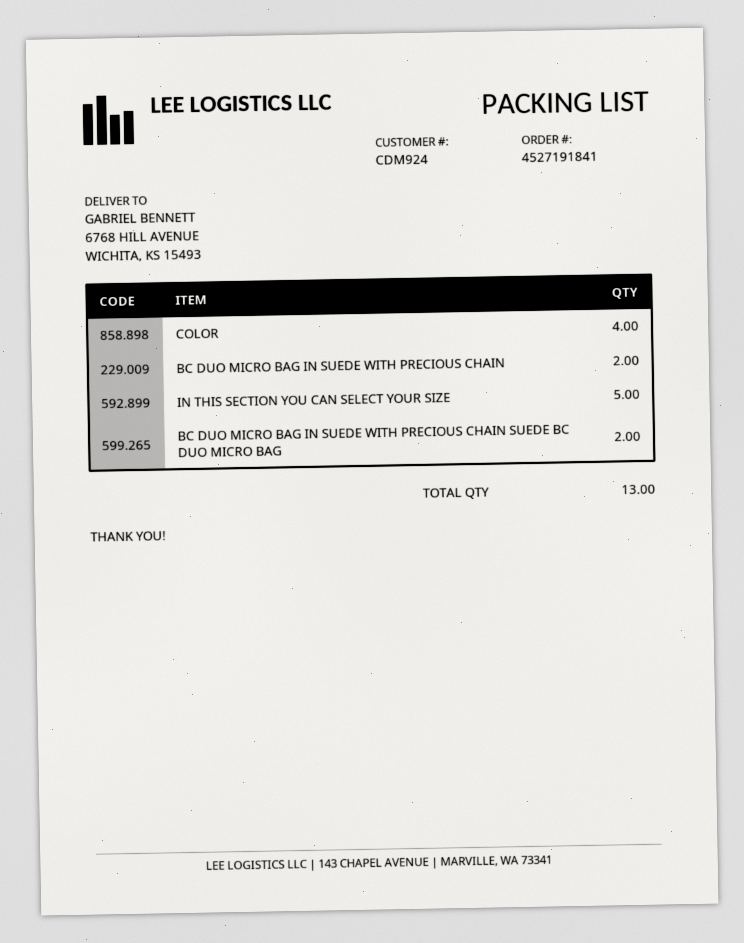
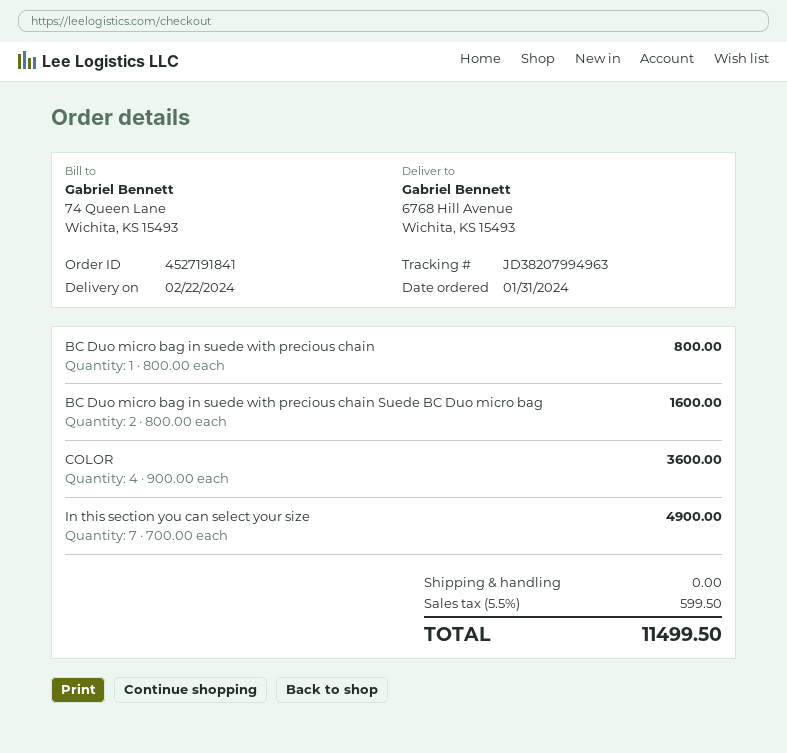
BC DUO MICRO BAG IN SUEDE WITH PRECIOUS CHAIN: 2 -> 1
IN THIS SECTION YOU CAN SELECT YOUR SIZE: 5 -> 7

